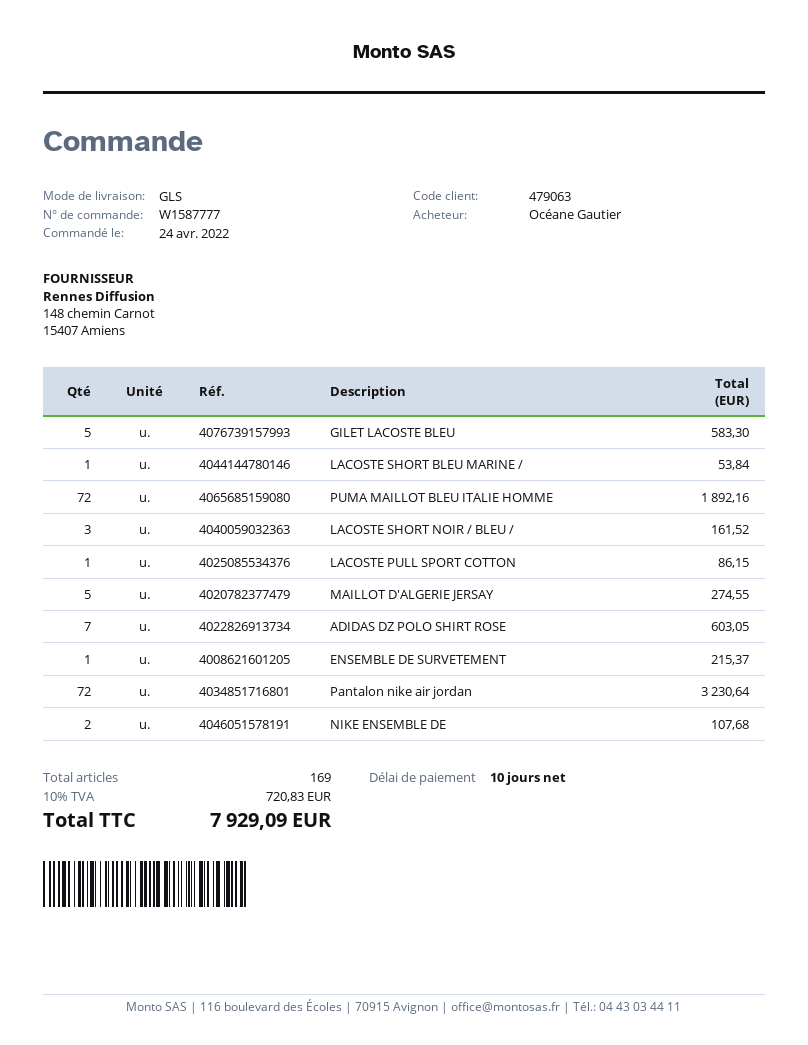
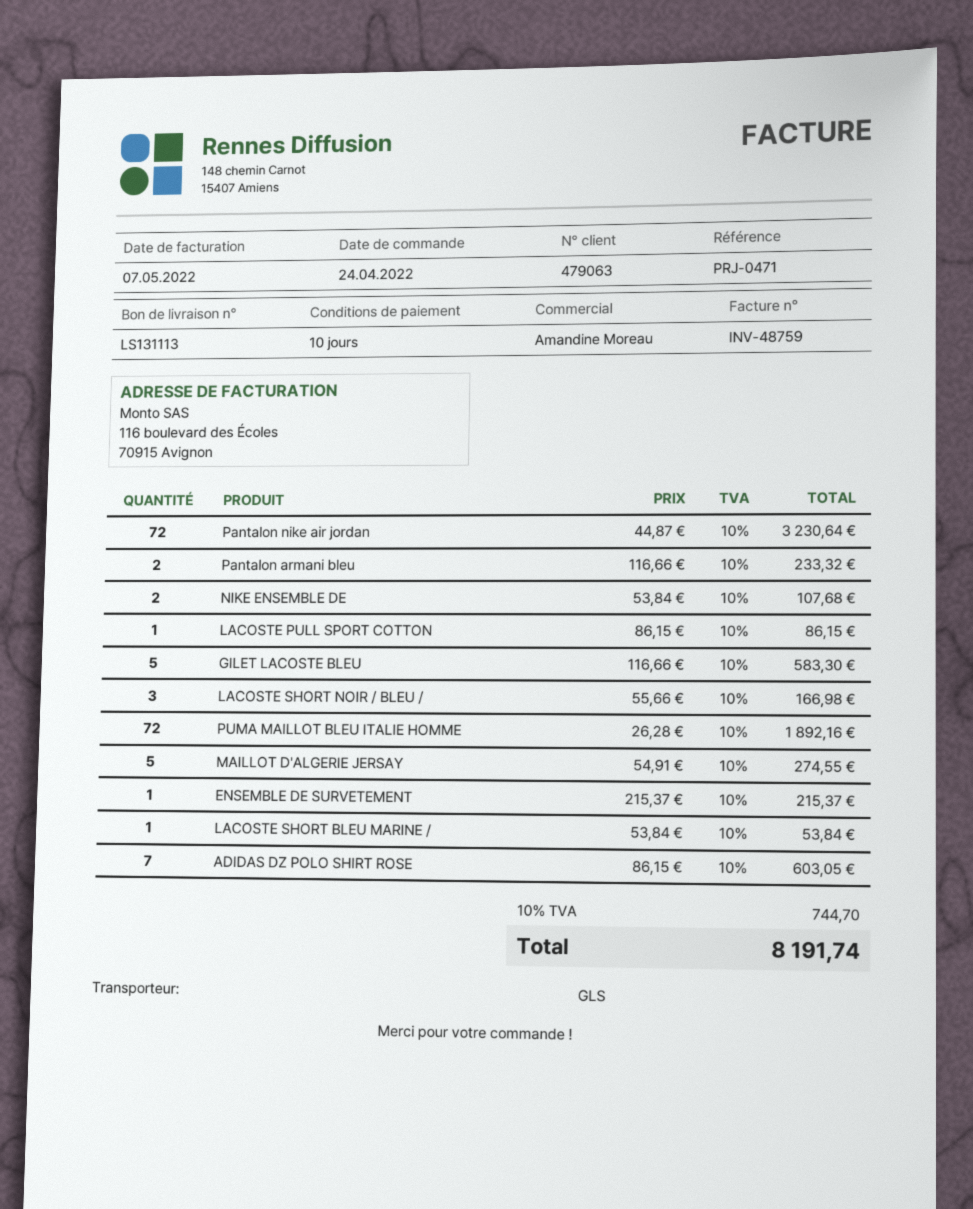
LACOSTE SHORT NOIR / BLEU /: 3 for 161.52 -> 3 for 166.98
Pantalon armani bleu: none -> 2 for 233.32
tax: 10% = 720.83 -> 10% = 744.70
total: 7929.09 -> 8191.74

